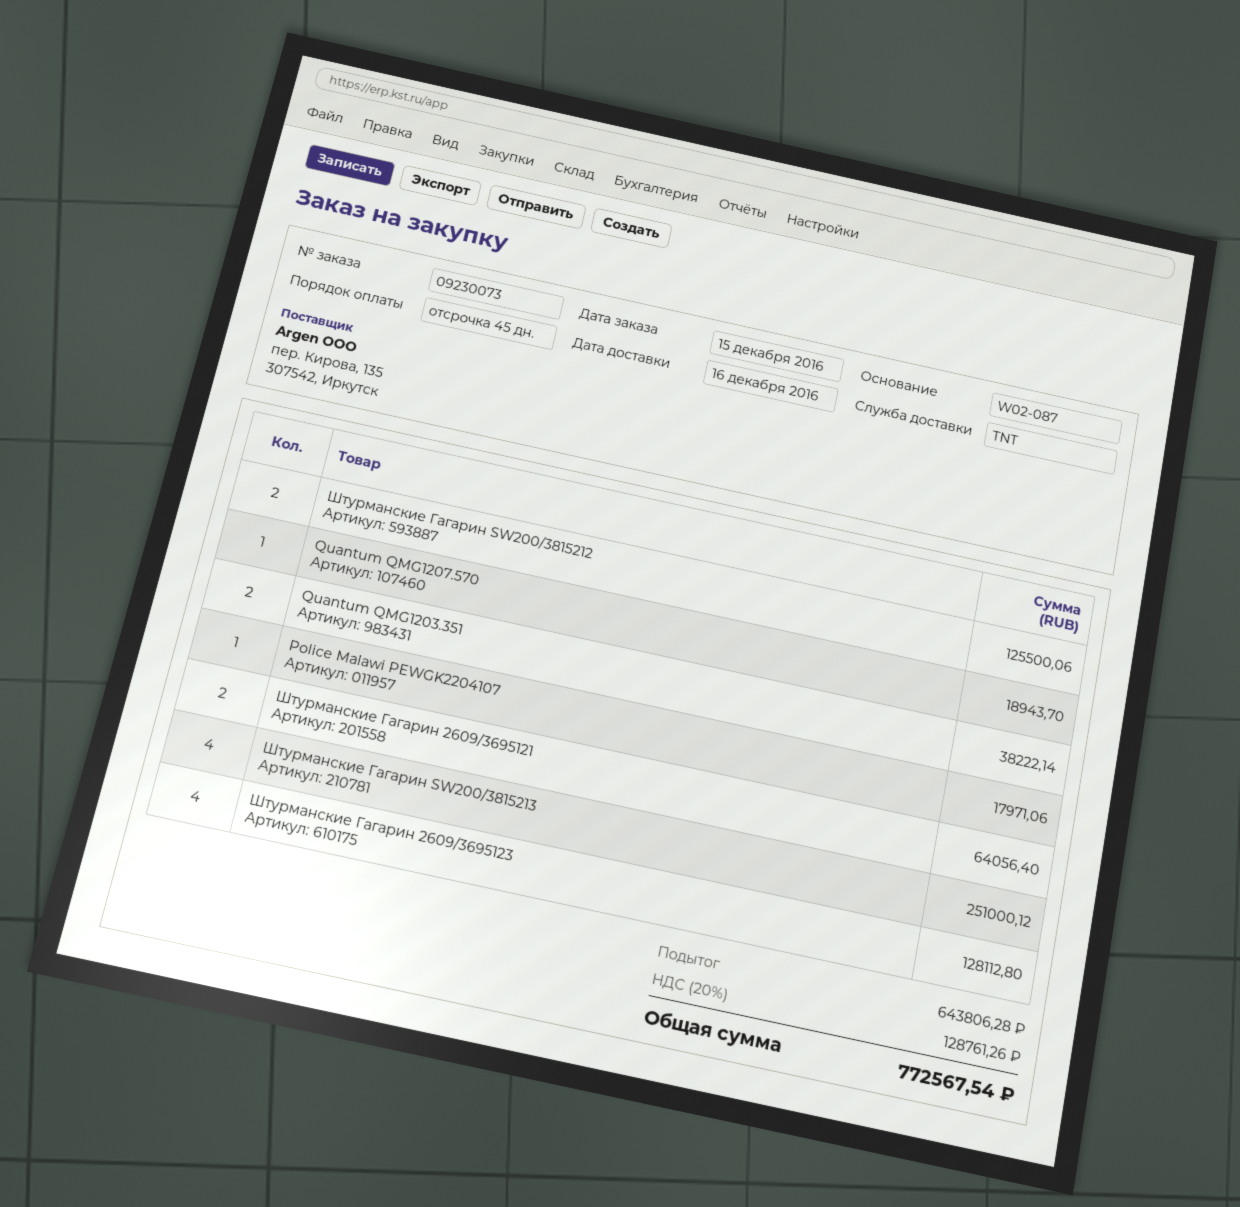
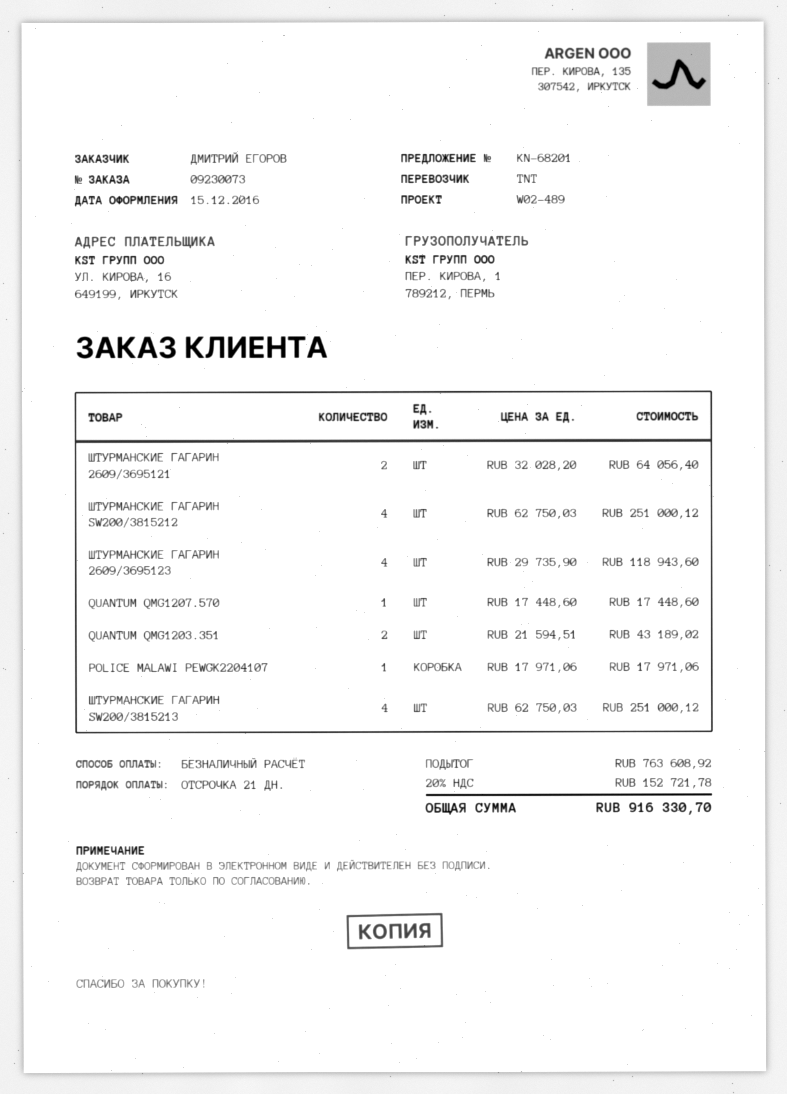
payment terms: 45 days -> 21 days
reference: W02-087 -> W02-489
Штурманские Гагарин SW200/3815212: 2 for 125500.06 -> 4 for 251000.12
Quantum QMG1207.570: 1 for 18943.70 -> 1 for 17448.60
Quantum QMG1203.351: 2 for 38222.14 -> 2 for 43189.02
Штурманские Гагарин 2609/3695123: 4 for 128112.80 -> 4 for 118943.60
subtotal: 643806.28 -> 763608.92
tax: 20% = 128761.26 -> 20% = 152721.78
total: 772567.54 -> 916330.70

